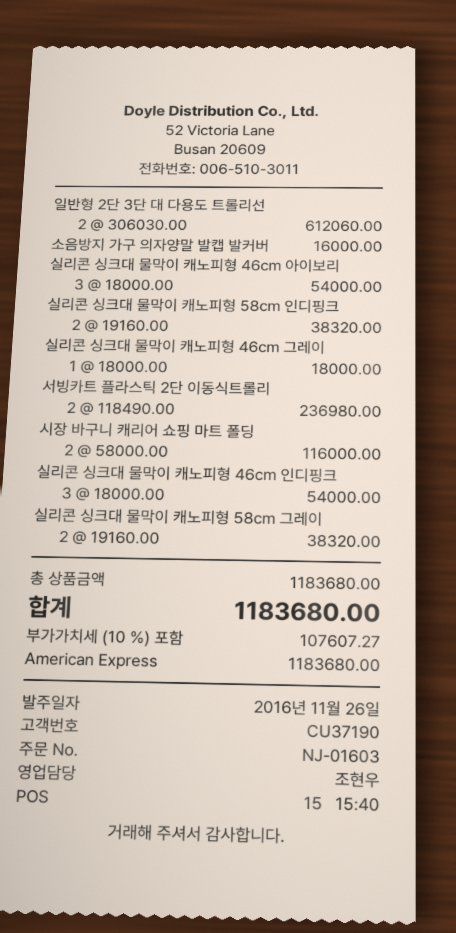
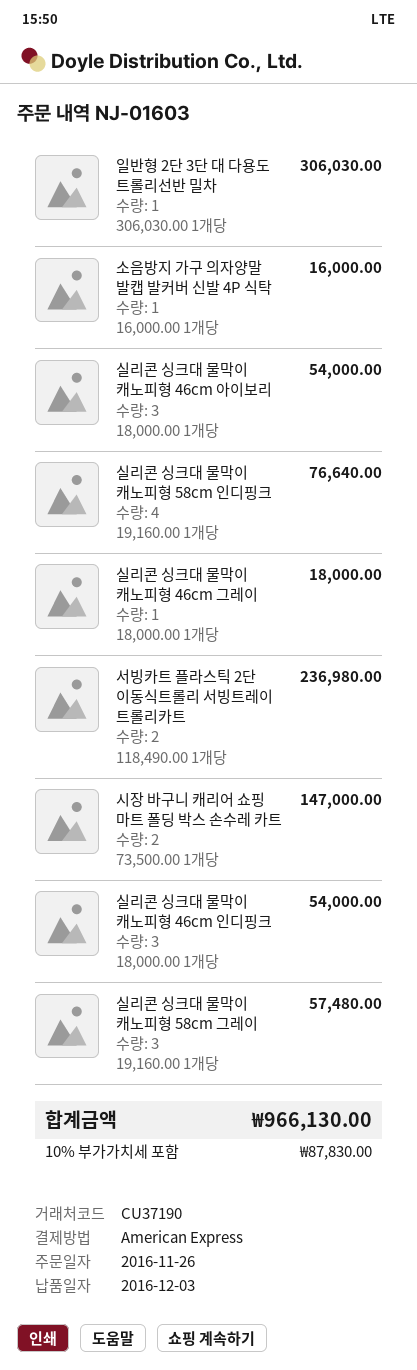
일반형 2단 3단 대 다용도 트롤리선: 2 x 306030.00 = 612060.00 -> 1 x 306030.00 = 306030.00
실리콘 싱크대 물막이 캐노피형 58cm 인디핑크: 2 x 19160.00 = 38320.00 -> 4 x 19160.00 = 76640.00
시장 바구니 캐리어 쇼핑 마트 폴딩: 2 x 58000.00 = 116000.00 -> 2 x 73500.00 = 147000.00
실리콘 싱크대 물막이 캐노피형 58cm 그레이: 2 x 19160.00 = 38320.00 -> 3 x 19160.00 = 57480.00
tax: 10% = 107607.27 -> 10% = 87830.00
total: 1183680.00 -> 966130.00

